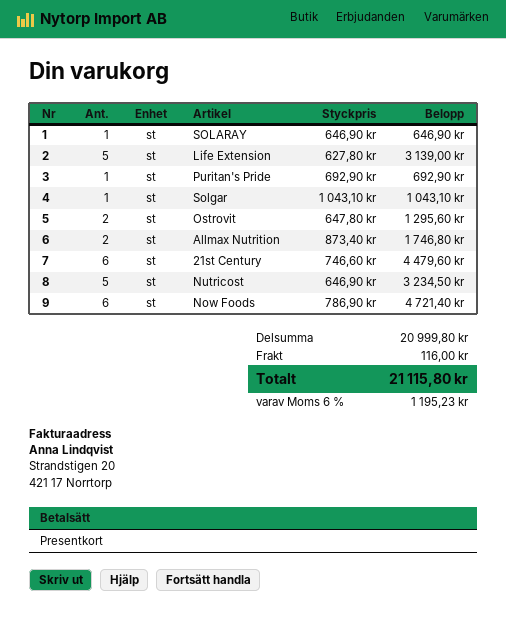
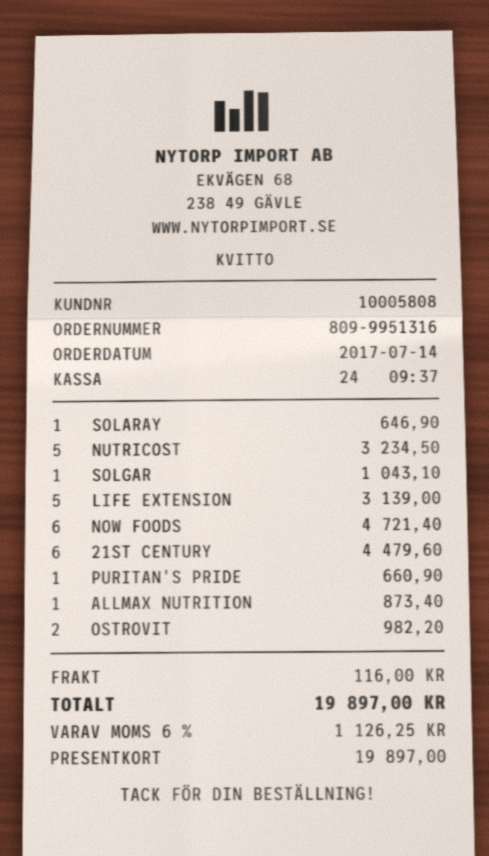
Puritan's Pride: 1 for 692.90 -> 1 for 660.90
Ostrovit: 2 for 1295.60 -> 2 for 982.20
Allmax Nutrition: 2 for 1746.80 -> 1 for 873.40
tax: 6% = 1195.23 -> 6% = 1126.25
total: 21115.80 -> 19897.00

